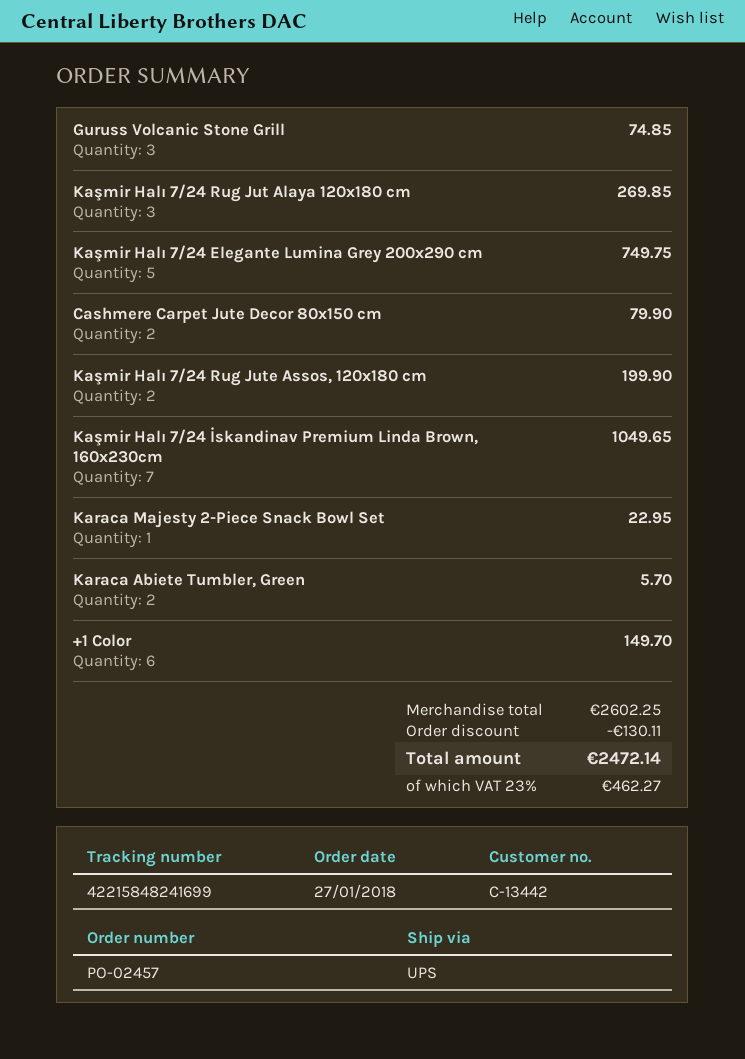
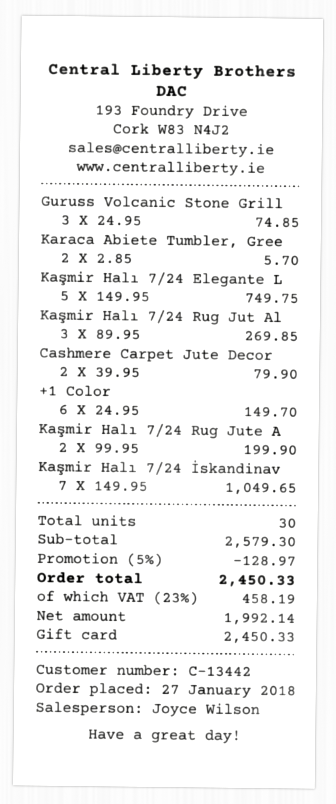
Karaca Majesty 2-Piece Snack Bowl Set: 1 for 22.95 -> none
subtotal: 2602.25 -> 2579.30
discount: 130.11 -> 128.97
tax: 23% = 462.27 -> 23% = 458.19
total: 2472.14 -> 2450.33

